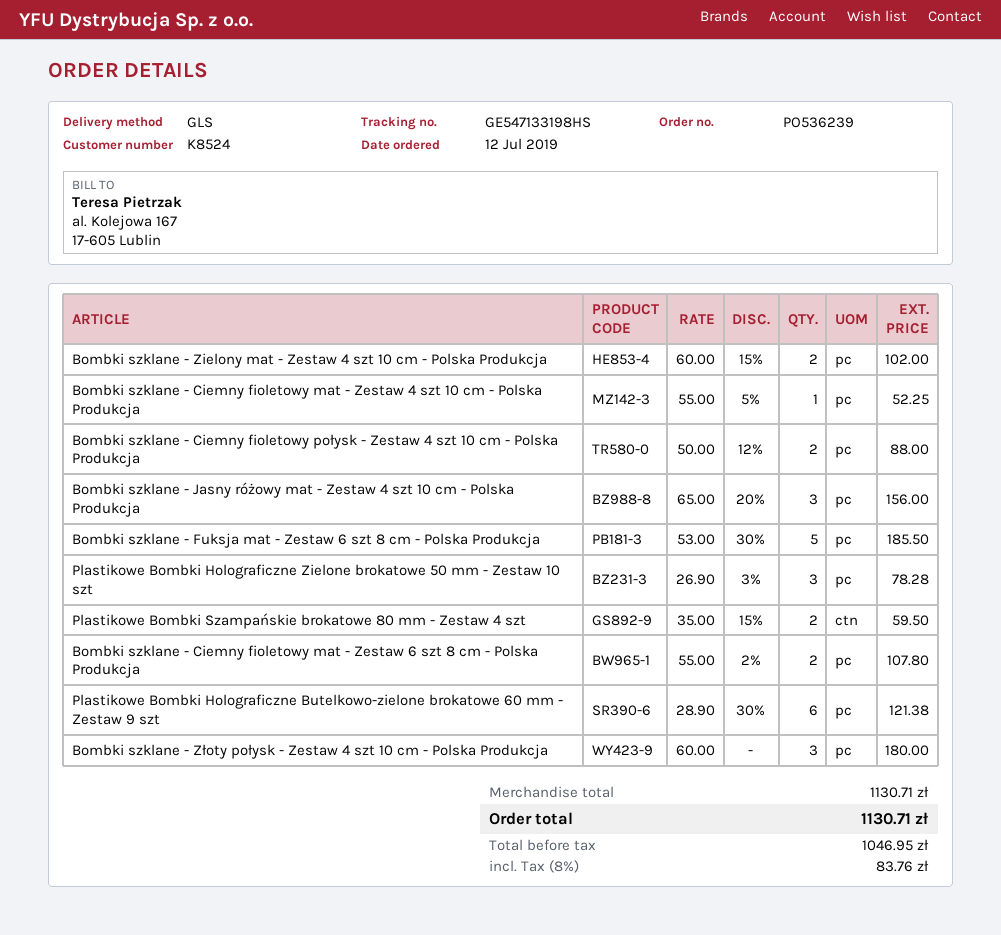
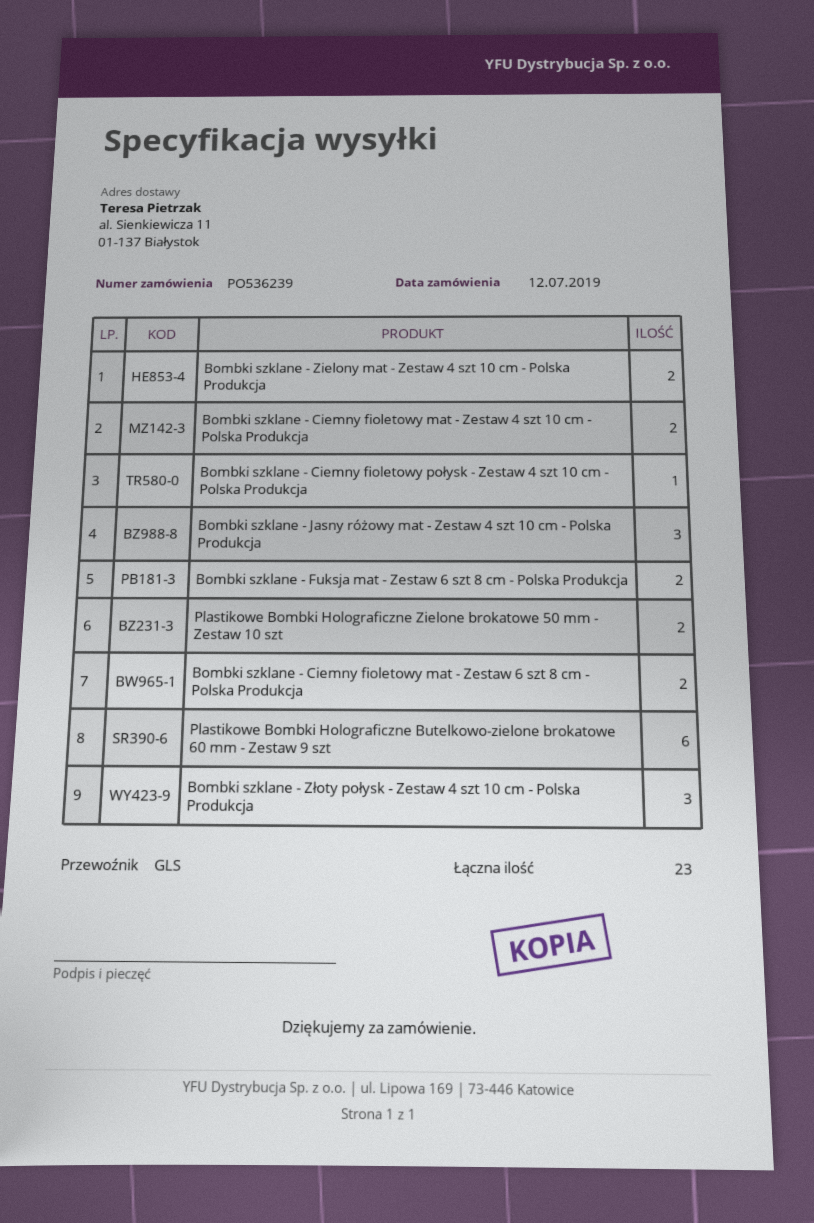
Bombki szklane - Ciemny fioletowy mat - Zestaw 4 szt 10 cm - Polska Produkcja: 1 -> 2
Bombki szklane - Ciemny fioletowy połysk - Zestaw 4 szt 10 cm - Polska Produkcja: 2 -> 1
Bombki szklane - Fuksja mat - Zestaw 6 szt 8 cm - Polska Produkcja: 5 -> 2
Plastikowe Bombki Holograficzne Zielone brokatowe 50 mm - Zestaw 10 szt: 3 -> 2
Plastikowe Bombki Szampańskie brokatowe 80 mm - Zestaw 4 szt: 2 -> none

